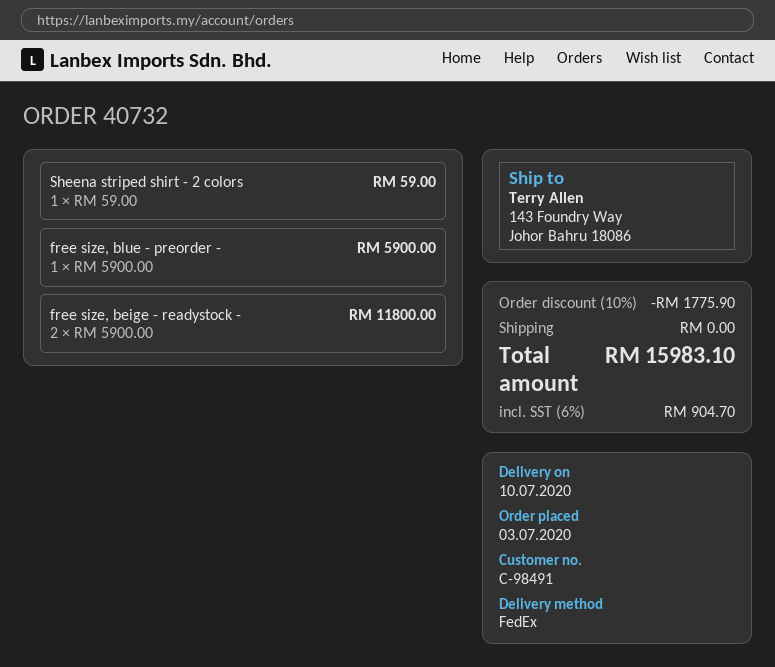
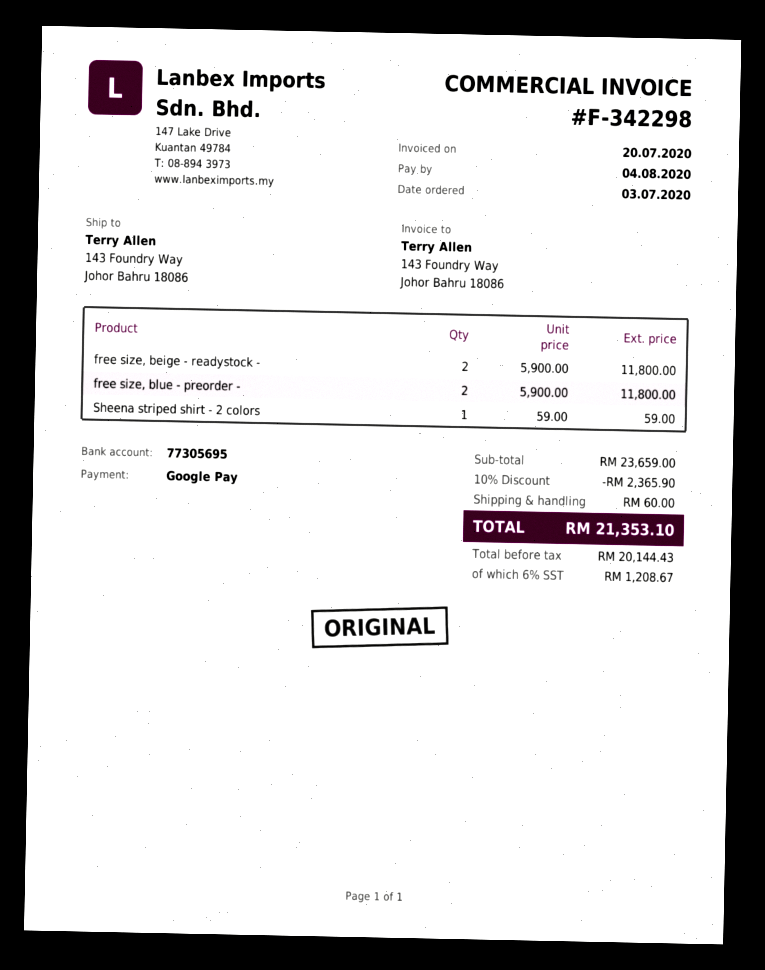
free size, blue - preorder -: 1 x 5900.00 = 5900.00 -> 2 x 5900.00 = 11800.00
discount: 10% = 1775.90 -> 10% = 2365.90
shipping: 0.00 -> 60.00
tax: 6% = 904.70 -> 6% = 1208.67
total: 15983.10 -> 21353.10

